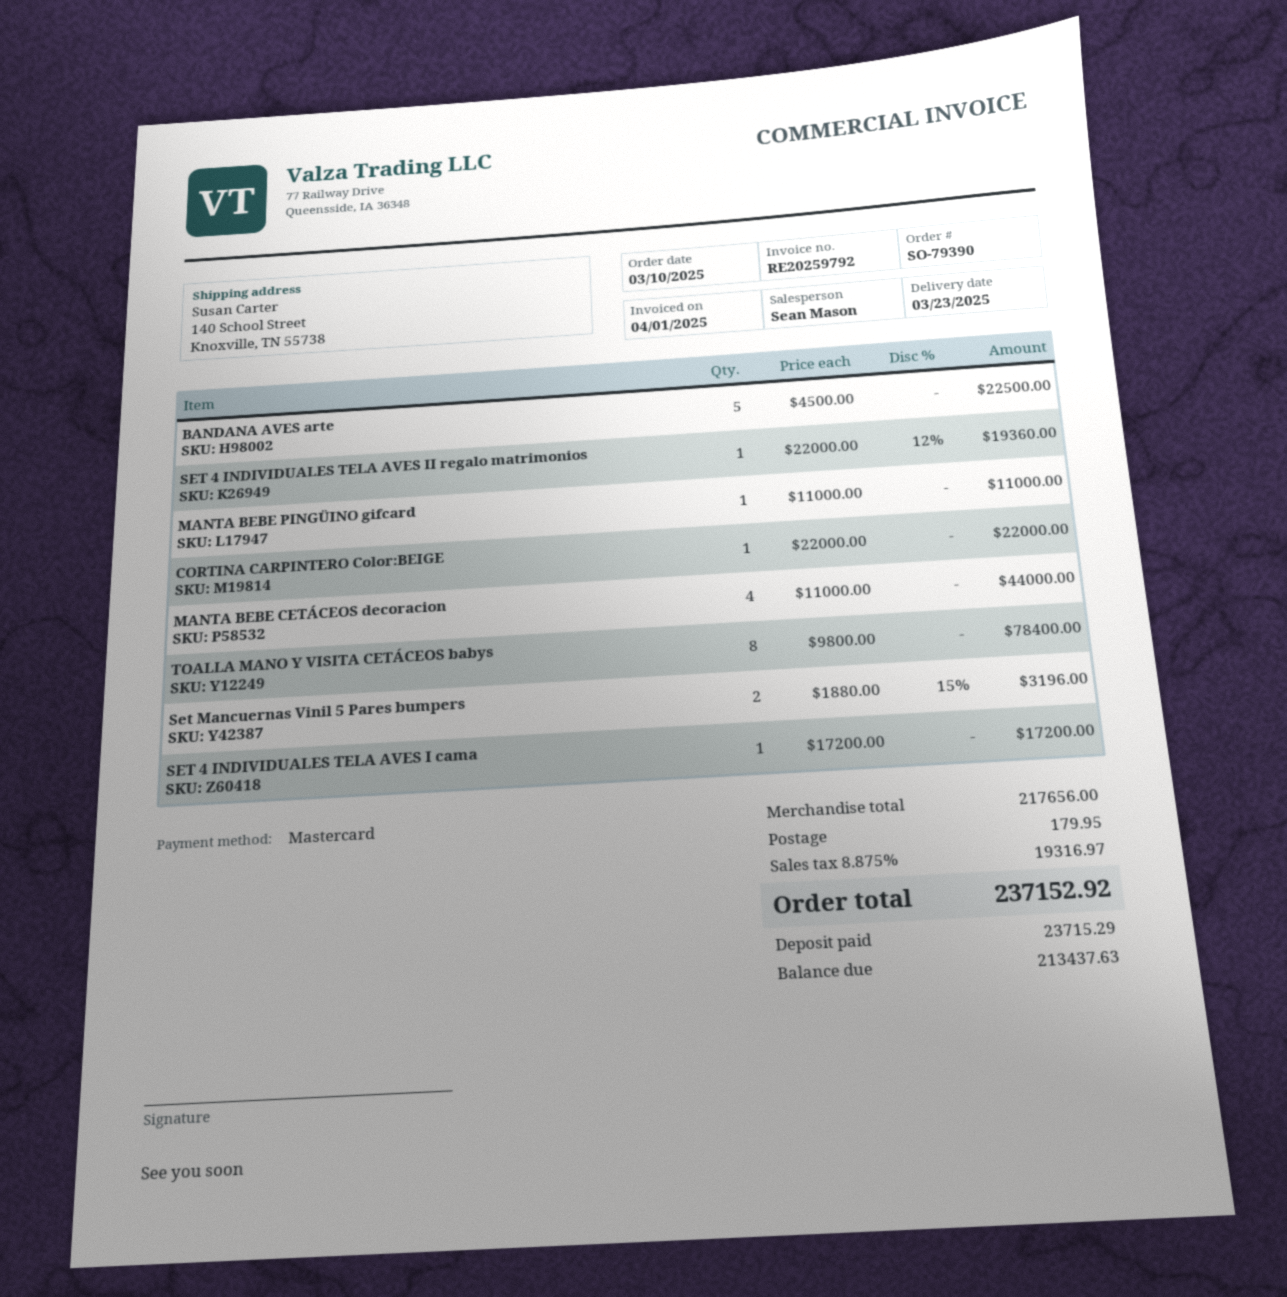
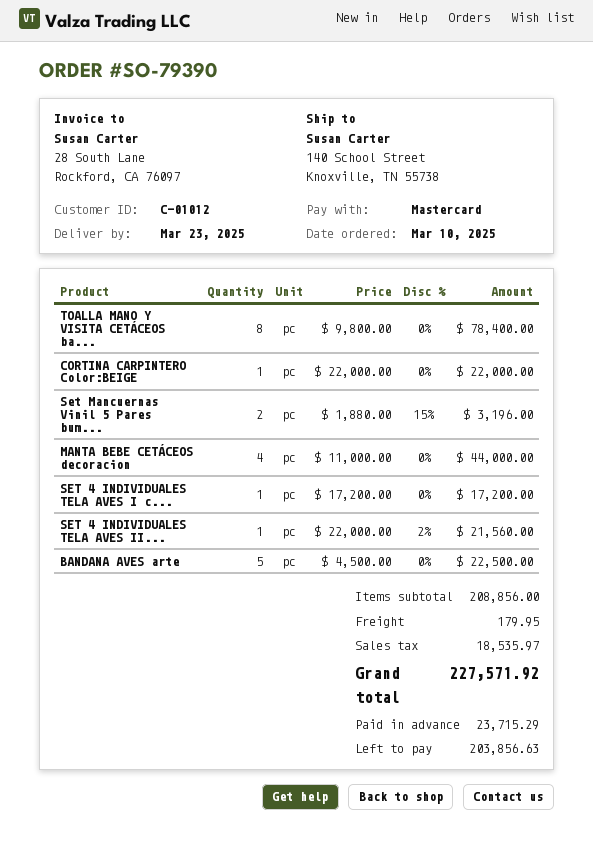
SET 4 INDIVIDUALES TELA AVES II regalo matrimonios: 1 x 22000.00 - 12% = 19360.00 -> 1 x 22000.00 - 2% = 21560.00
MANTA BEBE PINGÜINO gifcard: 1 x 11000.00 = 11000.00 -> none
subtotal: 217656.00 -> 208856.00
tax: 19316.97 -> 18535.97
total: 237152.92 -> 227571.92
balance: 213437.63 -> 203856.63

